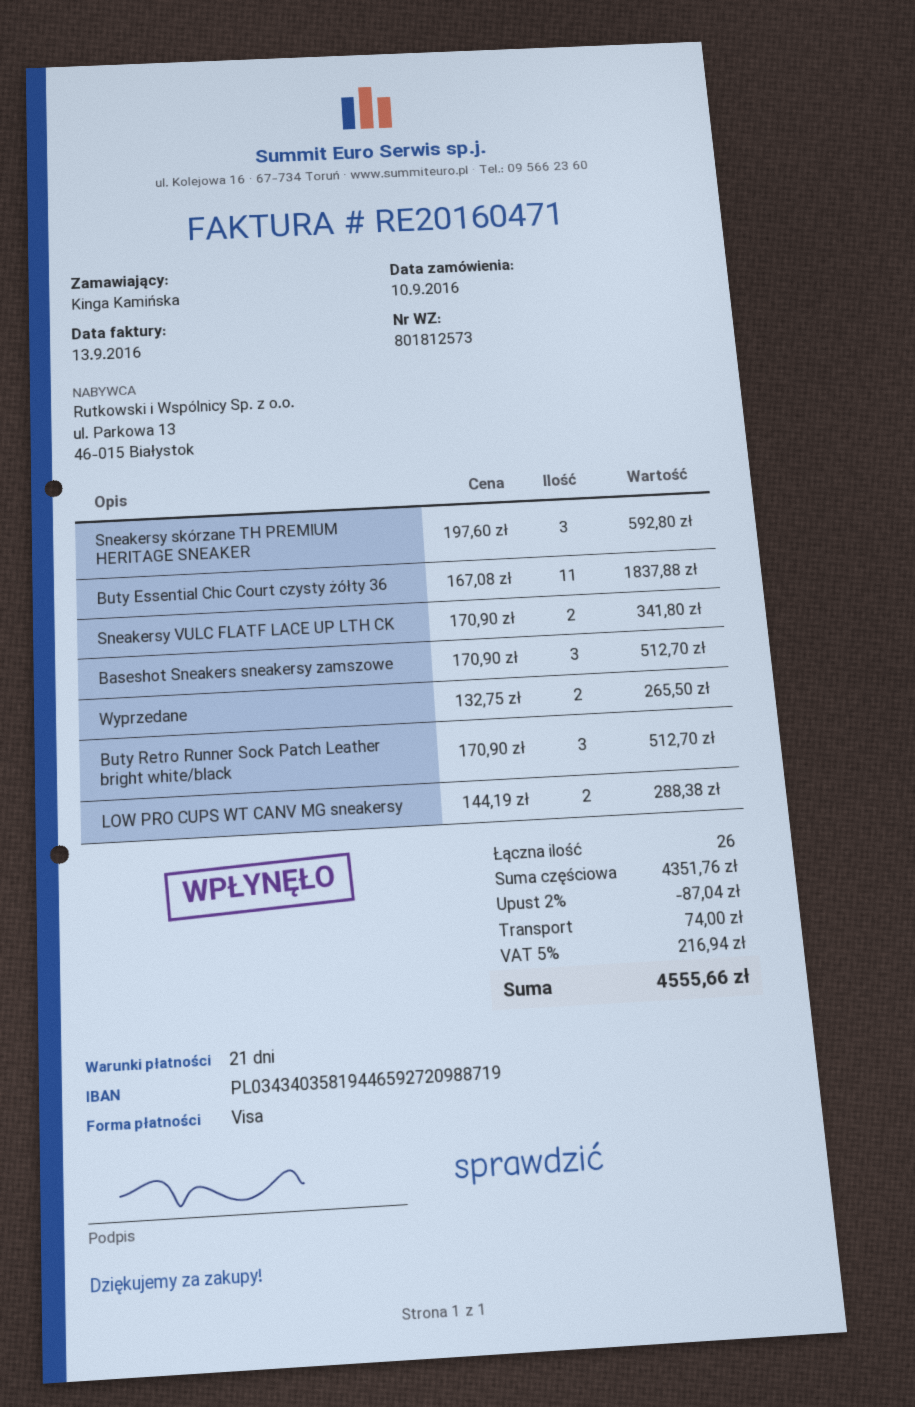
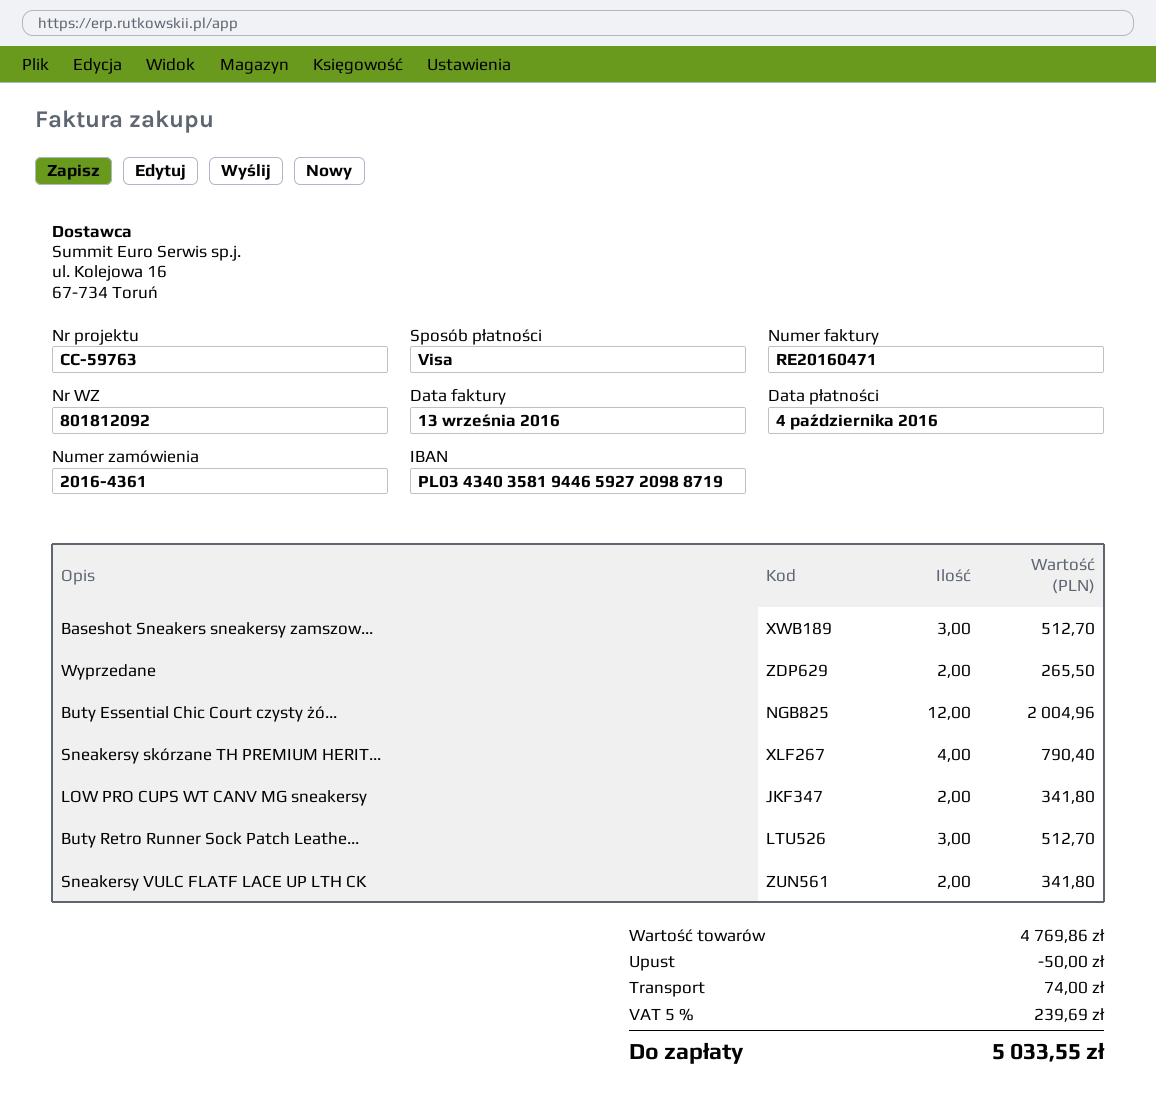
delivery note number: 801812573 -> 801812092
Sneakersy skórzane TH PREMIUM HERITAGE SNEAKER: 3 for 592.80 -> 4 for 790.40
Buty Essential Chic Court czysty żółty 36: 11 for 1837.88 -> 12 for 2004.96
LOW PRO CUPS WT CANV MG sneakersy: 2 for 288.38 -> 2 for 341.80
subtotal: 4351.76 -> 4769.86
discount: 87.04 -> 50.00
tax: 5% = 216.94 -> 5% = 239.69
total: 4555.66 -> 5033.55

